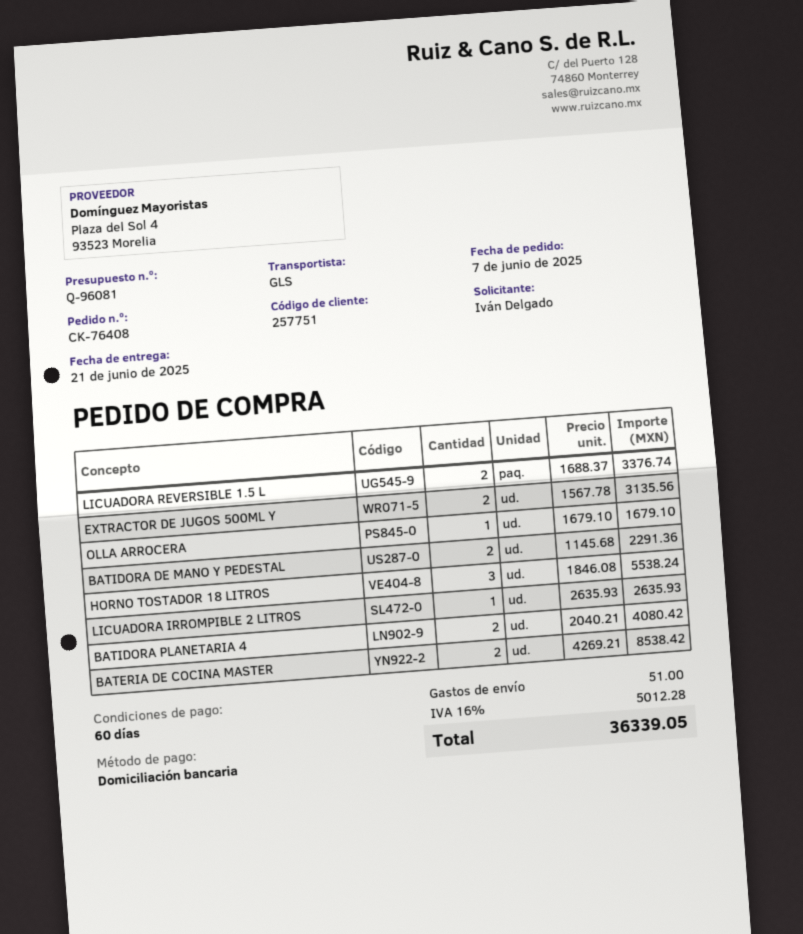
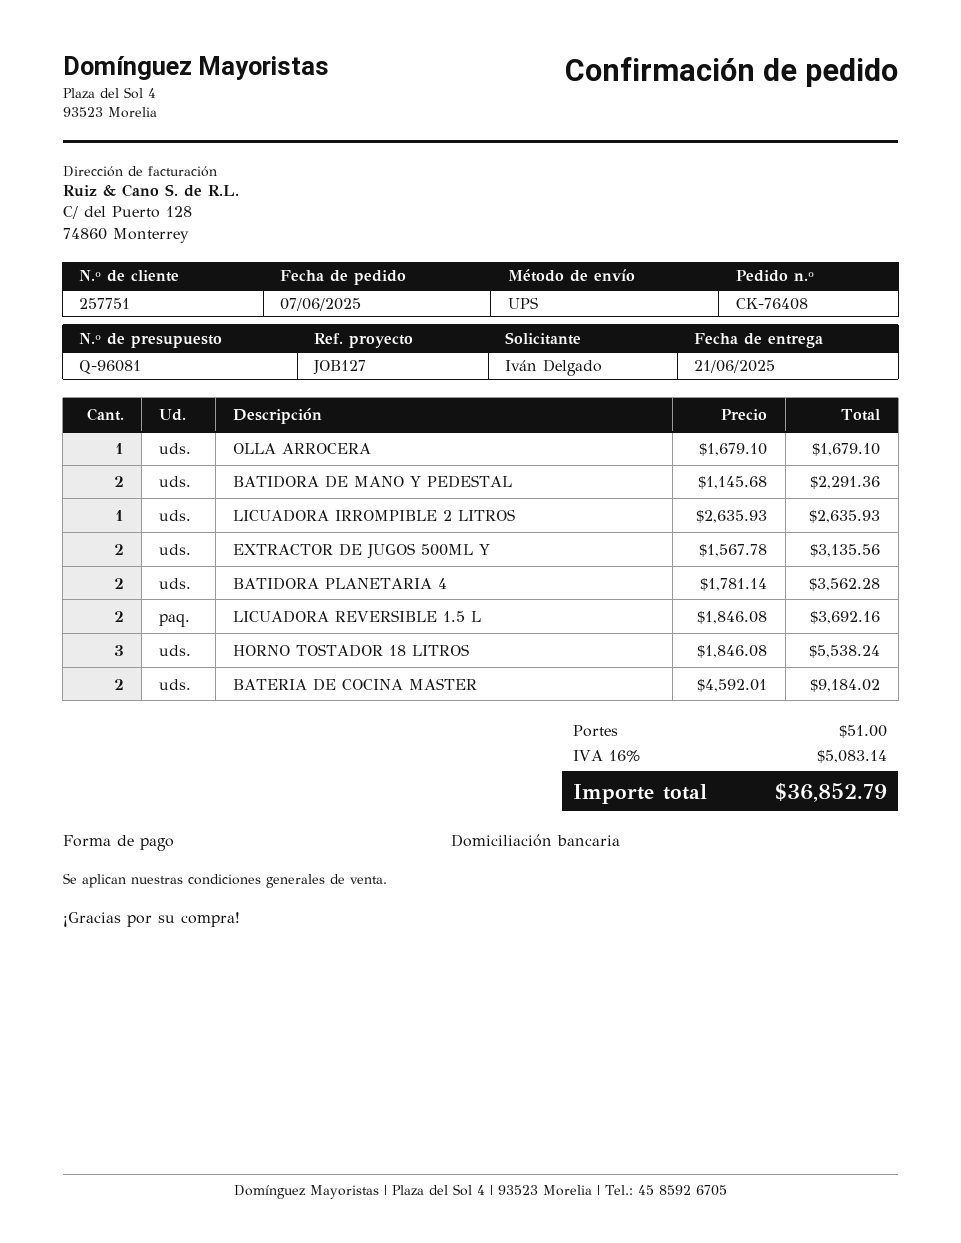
shipping method: GLS -> UPS
LICUADORA REVERSIBLE 1.5 L: 2 x 1688.37 = 3376.74 -> 2 x 1846.08 = 3692.16
BATIDORA PLANETARIA 4: 2 x 2040.21 = 4080.42 -> 2 x 1781.14 = 3562.28
BATERIA DE COCINA MASTER: 2 x 4269.21 = 8538.42 -> 2 x 4592.01 = 9184.02
tax: 16% = 5012.28 -> 16% = 5083.14
total: 36339.05 -> 36852.79

